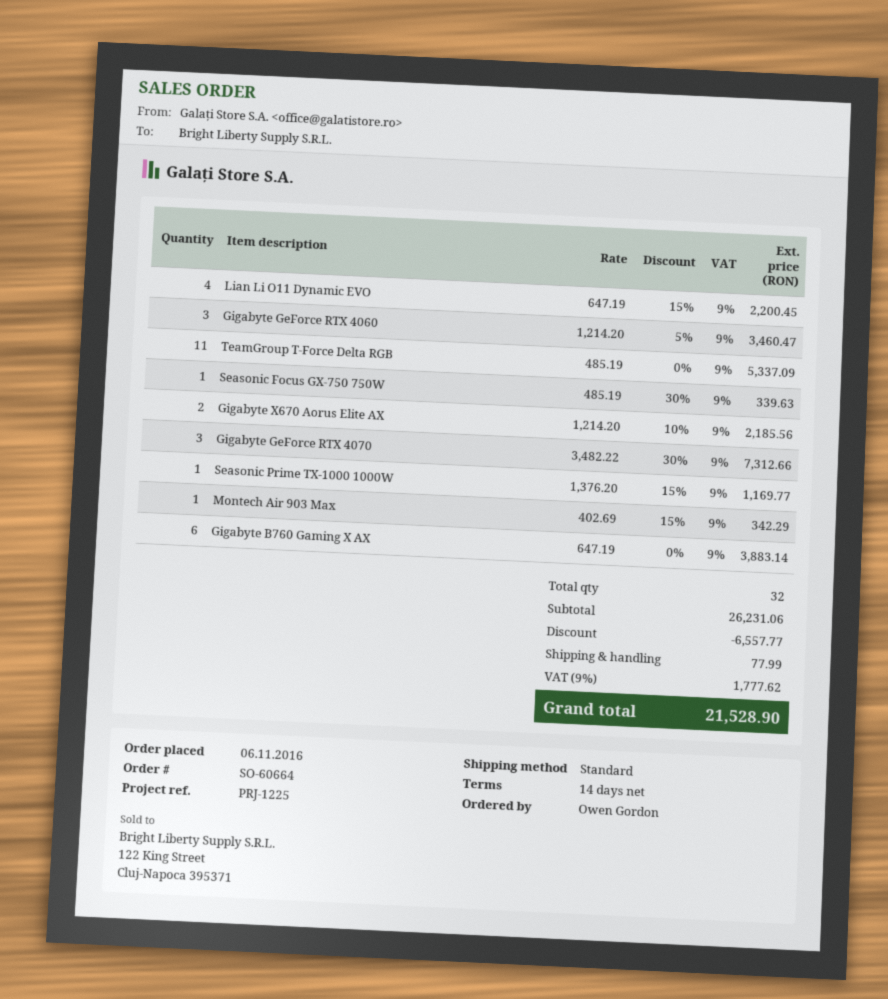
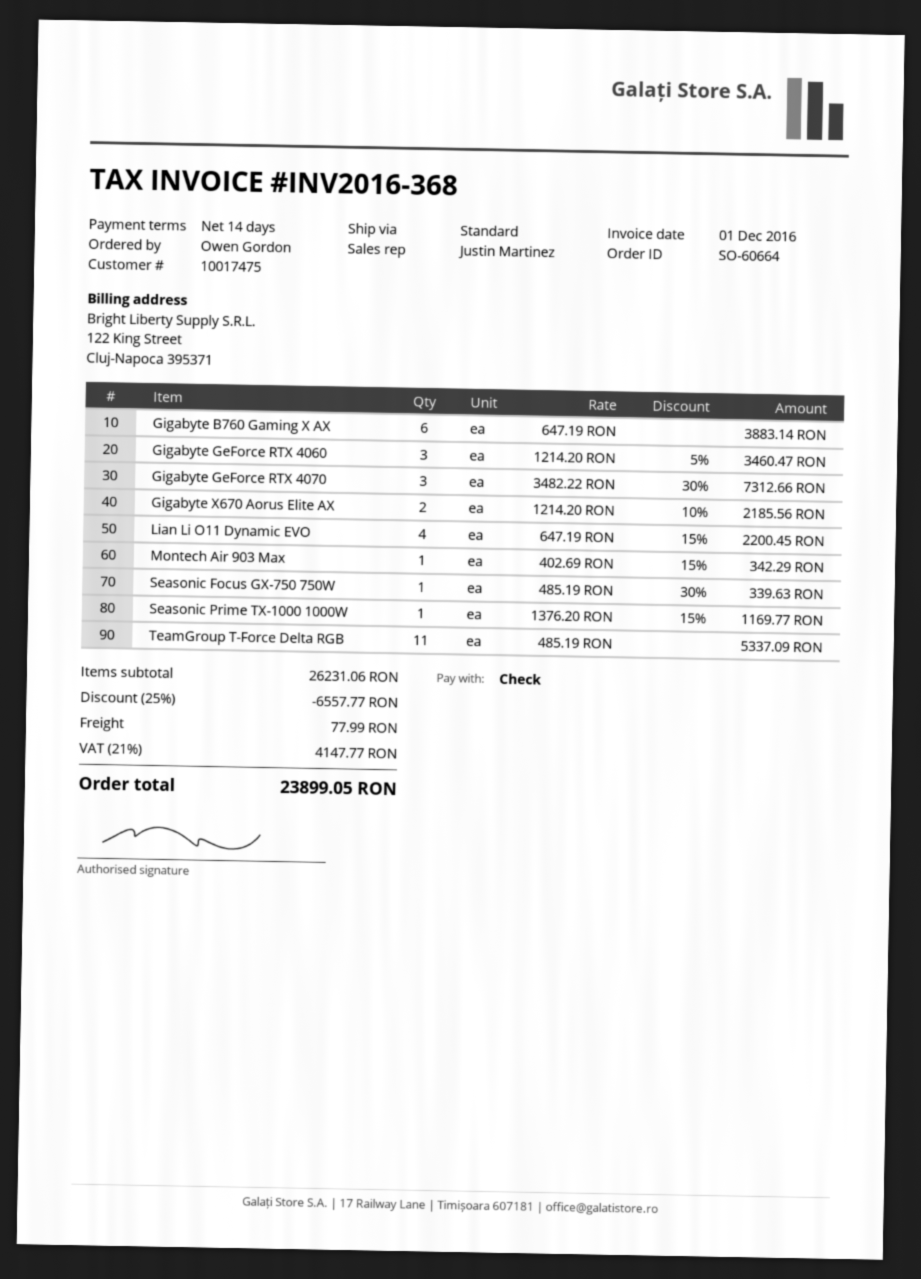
tax: 9% = 1777.62 -> 21% = 4147.77
total: 21528.90 -> 23899.05

